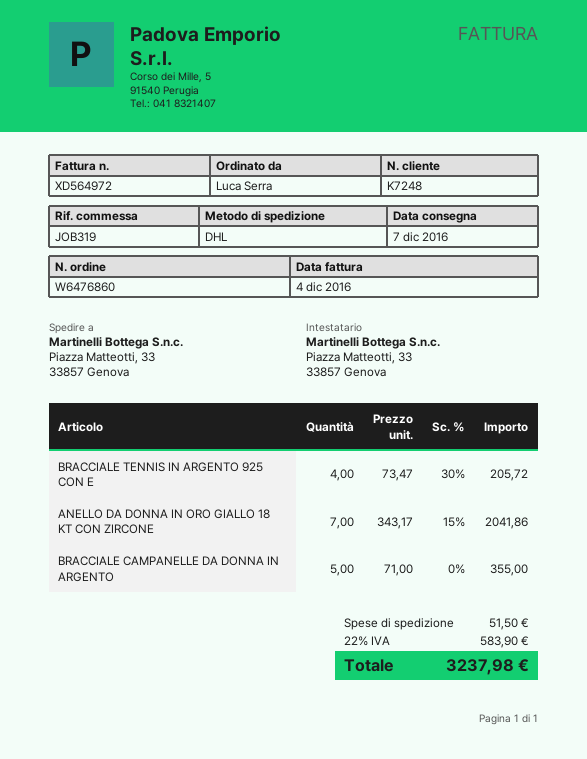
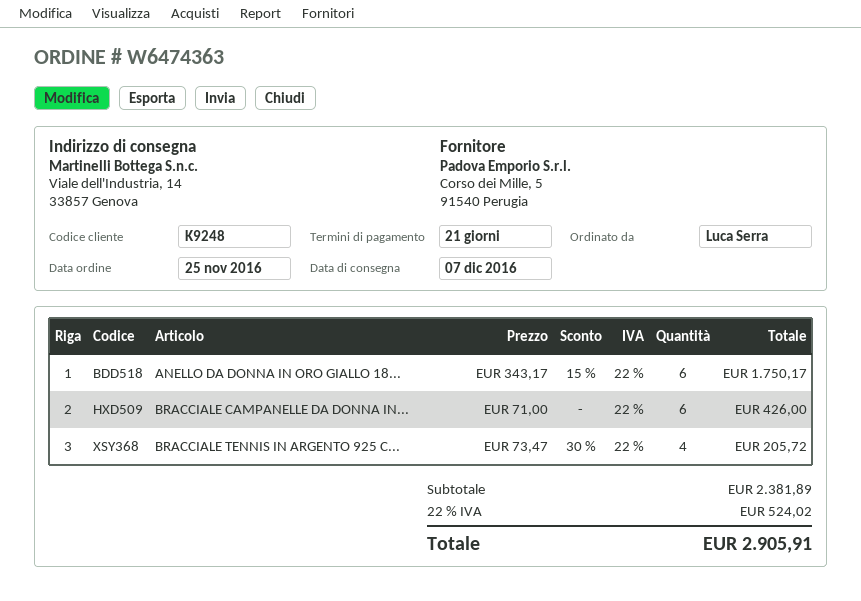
order number: W6476860 -> W6474363
customer number: K7248 -> K9248
ship to: Piazza Matteotti, 33, 33857 Genova -> Viale dell'Industria, 14, 33857 Genova
ANELLO DA DONNA IN ORO GIALLO 18 KT CON ZIRCONE: 7 x 343.17 - 15% = 2041.86 -> 6 x 343.17 - 15% = 1750.17
BRACCIALE CAMPANELLE DA DONNA IN ARGENTO: 5 x 71.00 = 355.00 -> 6 x 71.00 = 426.00
shipping: 51.50 -> none
tax: 22% = 583.90 -> 22% = 524.02
total: 3237.98 -> 2905.91

